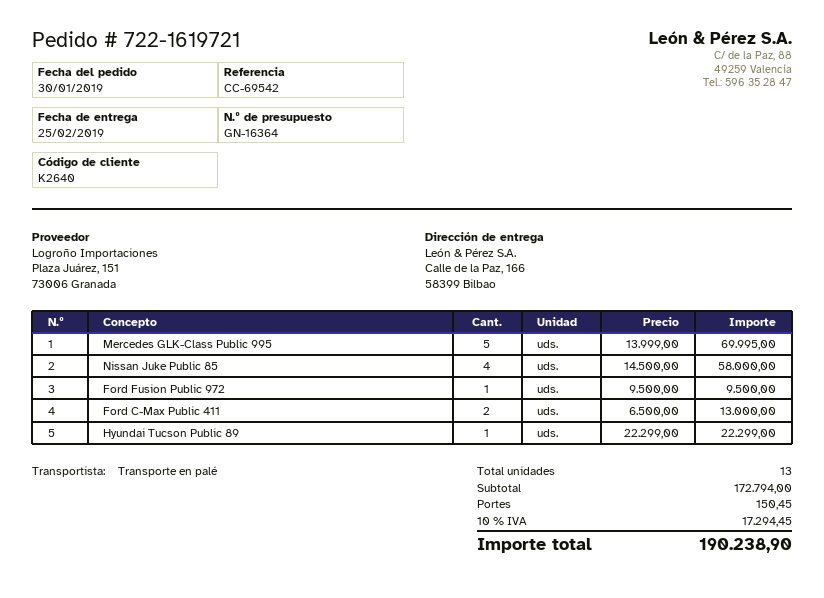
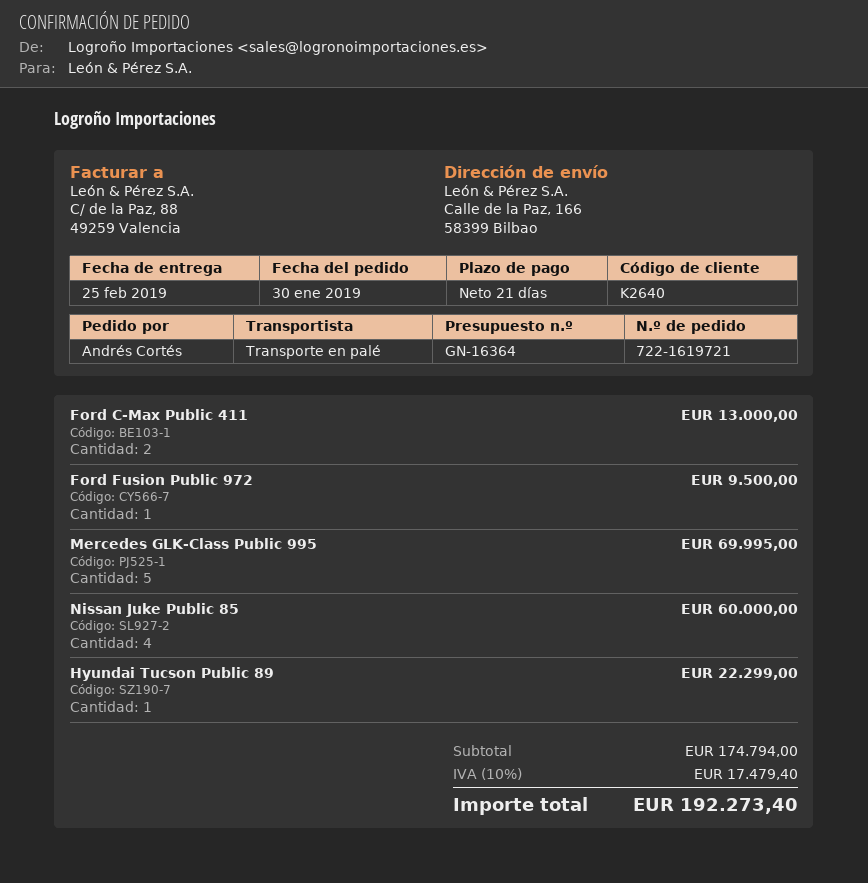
Nissan Juke Public 85: 4 for 58000.00 -> 4 for 60000.00
subtotal: 172794.00 -> 174794.00
shipping: 150.45 -> none
tax: 10% = 17294.45 -> 10% = 17479.40
total: 190238.90 -> 192273.40

